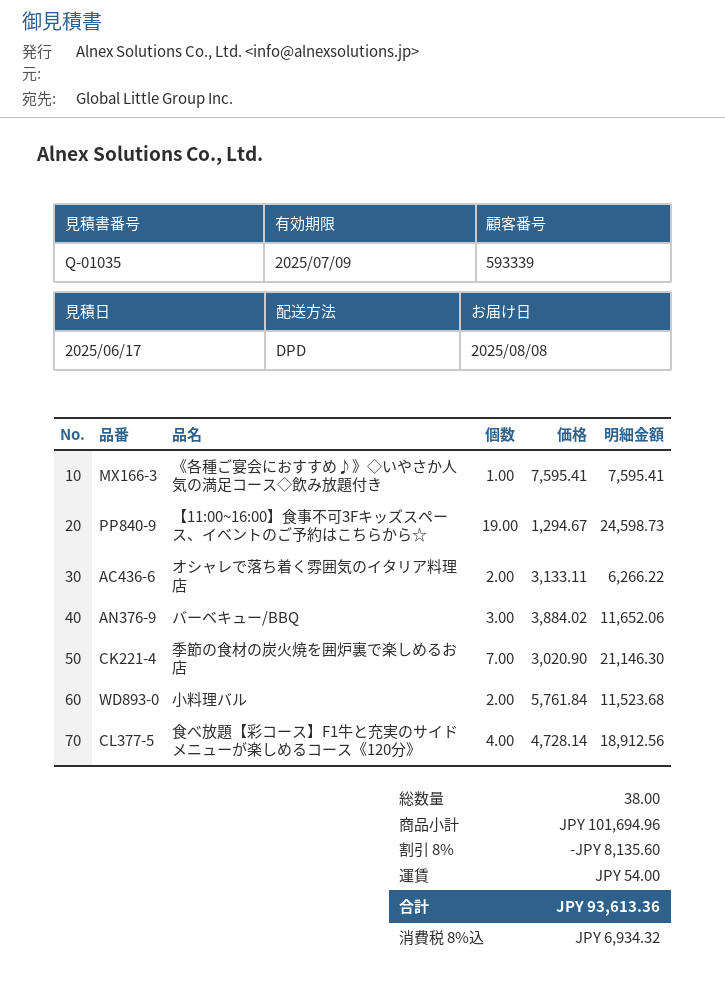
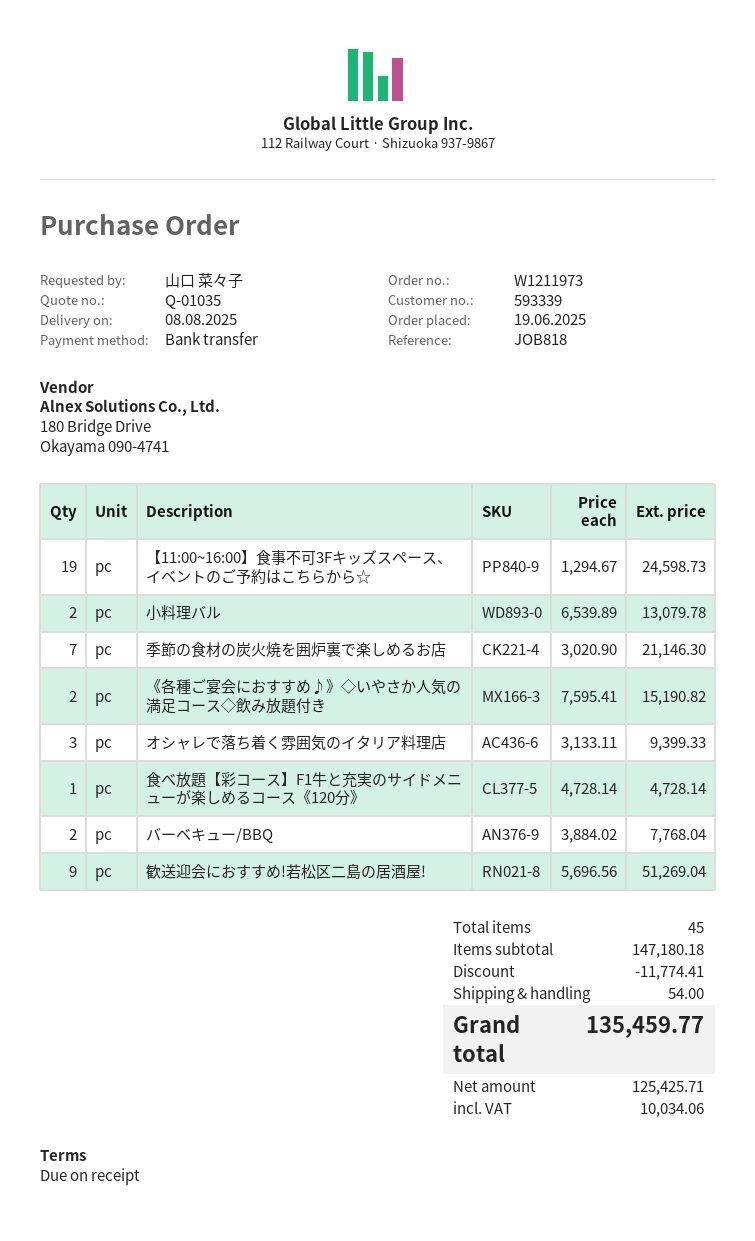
《各種ご宴会におすすめ♪》◇いやさか人気の満足コース◇飲み放題付き: 1 x 7595.41 = 7595.41 -> 2 x 7595.41 = 15190.82
オシャレで落ち着く雰囲気のイタリア料理店: 2 x 3133.11 = 6266.22 -> 3 x 3133.11 = 9399.33
バーベキュー/BBQ: 3 x 3884.02 = 11652.06 -> 2 x 3884.02 = 7768.04
小料理バル: 2 x 5761.84 = 11523.68 -> 2 x 6539.89 = 13079.78
食べ放題【彩コース】F1牛と充実のサイドメニューが楽しめるコース《120分》: 4 x 4728.14 = 18912.56 -> 1 x 4728.14 = 4728.14
歓送迎会におすすめ!若松区二島の居酒屋!: none -> 9 x 5696.56 = 51269.04
total quantity: 38 -> 45
subtotal: 101694.96 -> 147180.18
discount: 8135.60 -> 11774.41
tax: 6934.32 -> 10034.06
total: 93613.36 -> 135459.77

